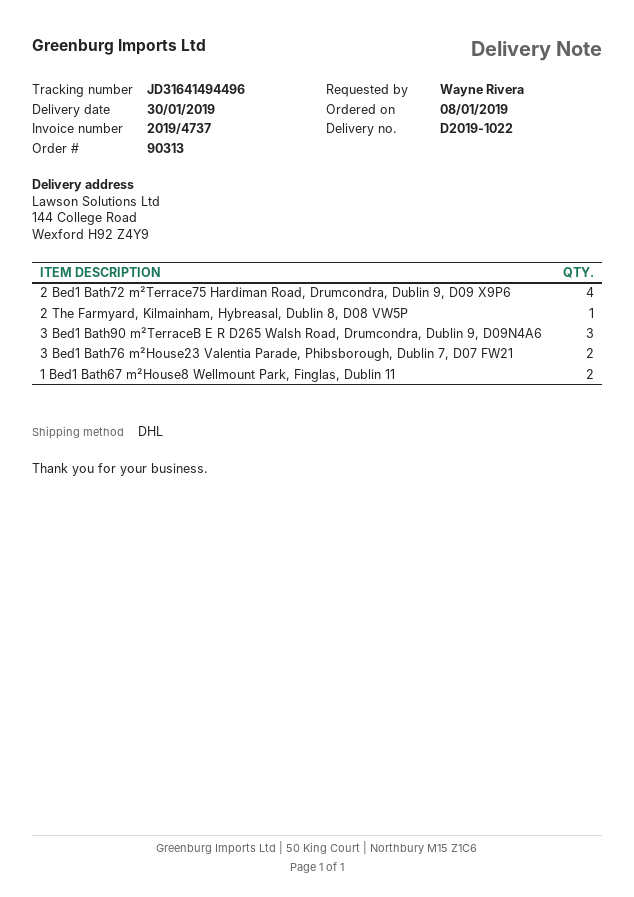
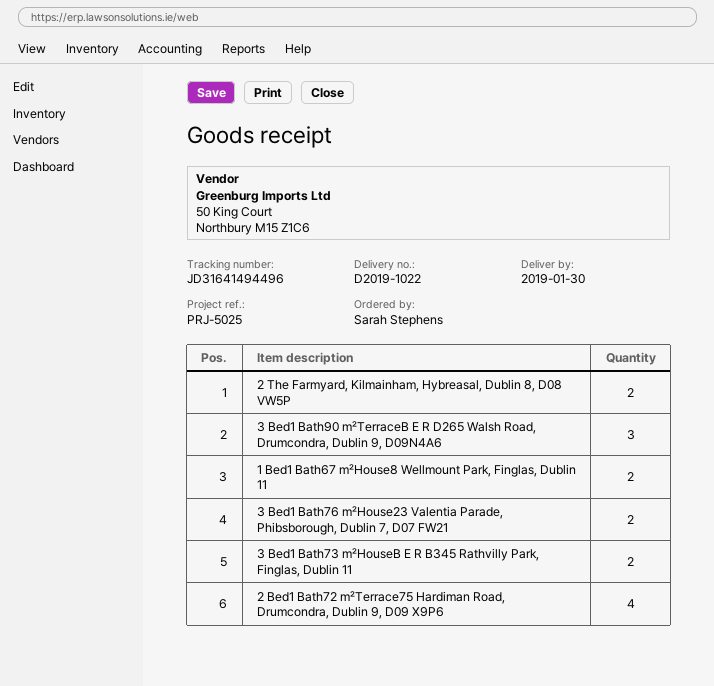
ordered by: Wayne Rivera -> Sarah Stephens
2 The Farmyard, Kilmainham, Hybreasal, Dublin 8, D08 VW5P: 1 -> 2
3 Bed1 Bath73 m²HouseB E R B345 Rathvilly Park, Finglas, Dublin 11: none -> 2

